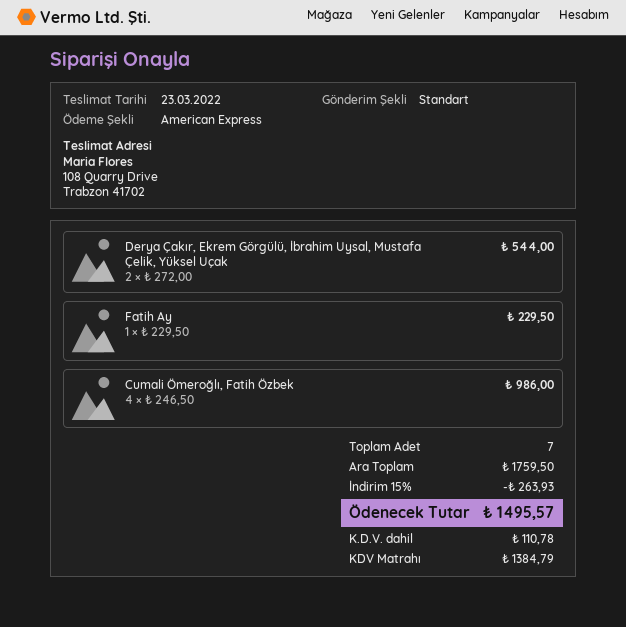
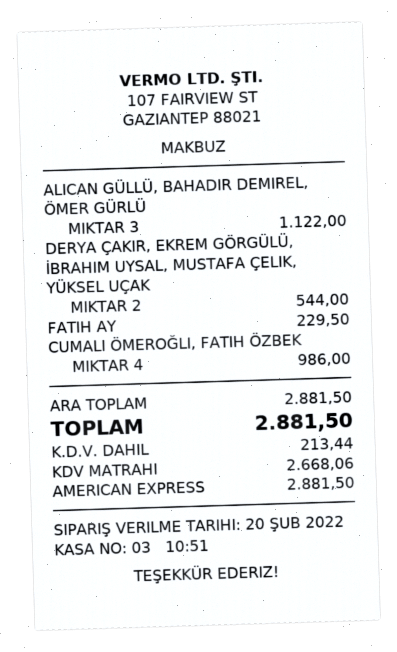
ALICAN GÜLLÜ, BAHADIR DEMIREL, ÖMER GÜRLÜ: none -> 3 for 1122.00
subtotal: 1759.50 -> 2881.50
discount: 15% = 263.93 -> none
net: 1384.79 -> 2668.06
tax: 110.78 -> 213.44
total: 1495.57 -> 2881.50

